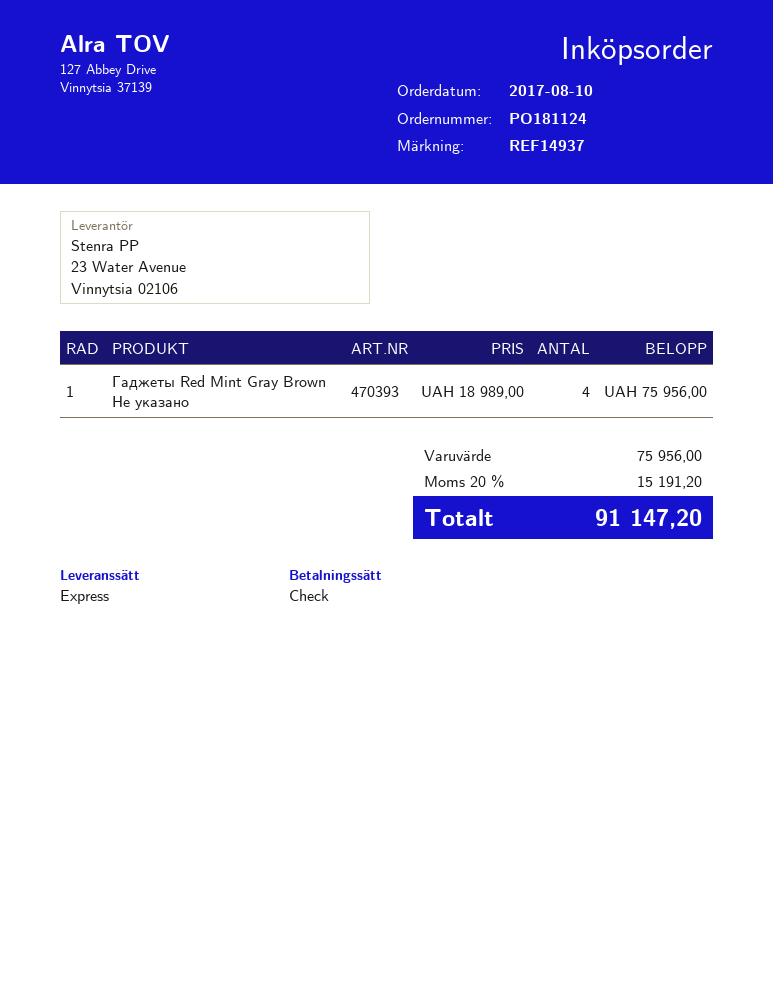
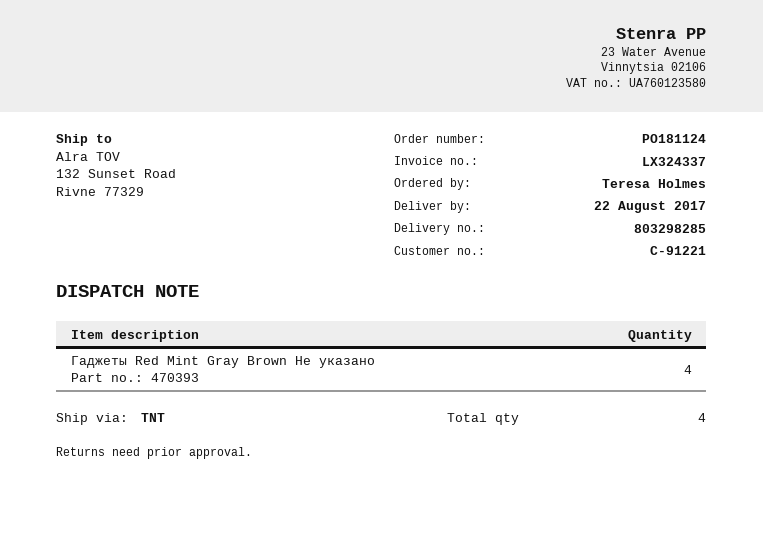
shipping method: express -> TNT

